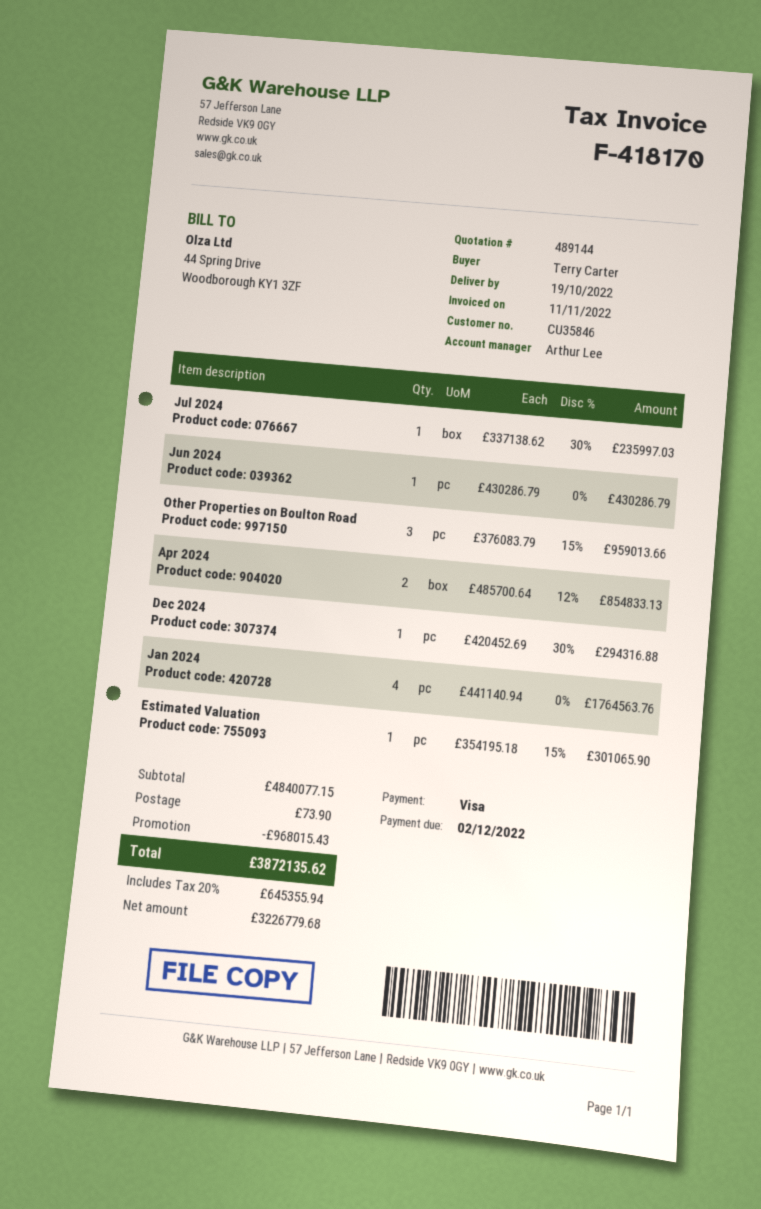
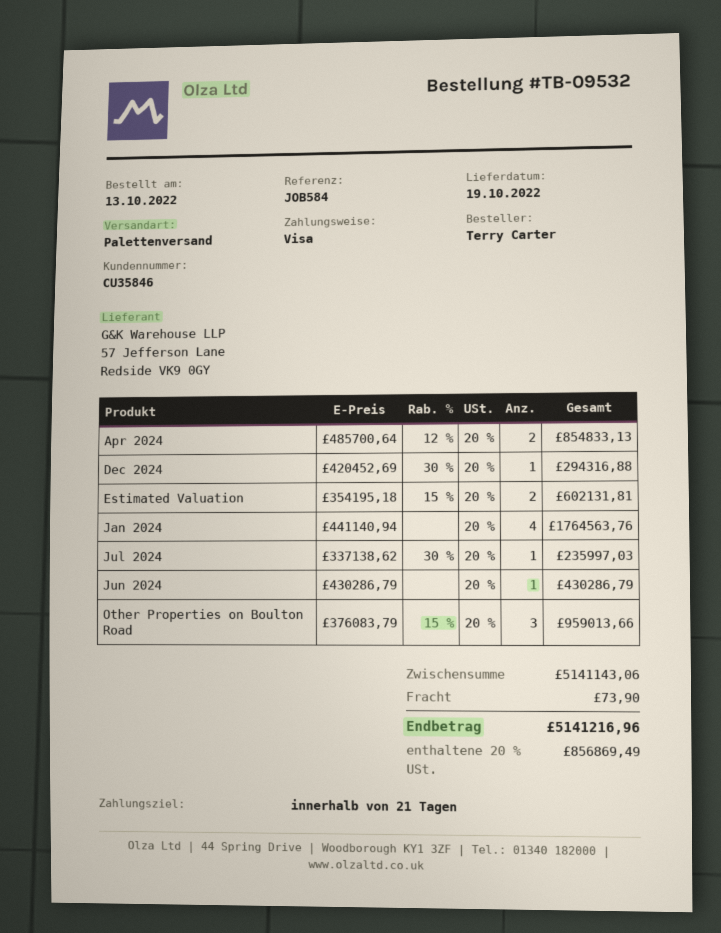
Estimated Valuation: 1 x 354195.18 - 15% = 301065.90 -> 2 x 354195.18 - 15% = 602131.81
subtotal: 4840077.15 -> 5141143.06
discount: 968015.43 -> none
tax: 20% = 645355.94 -> 20% = 856869.49
total: 3872135.62 -> 5141216.96

